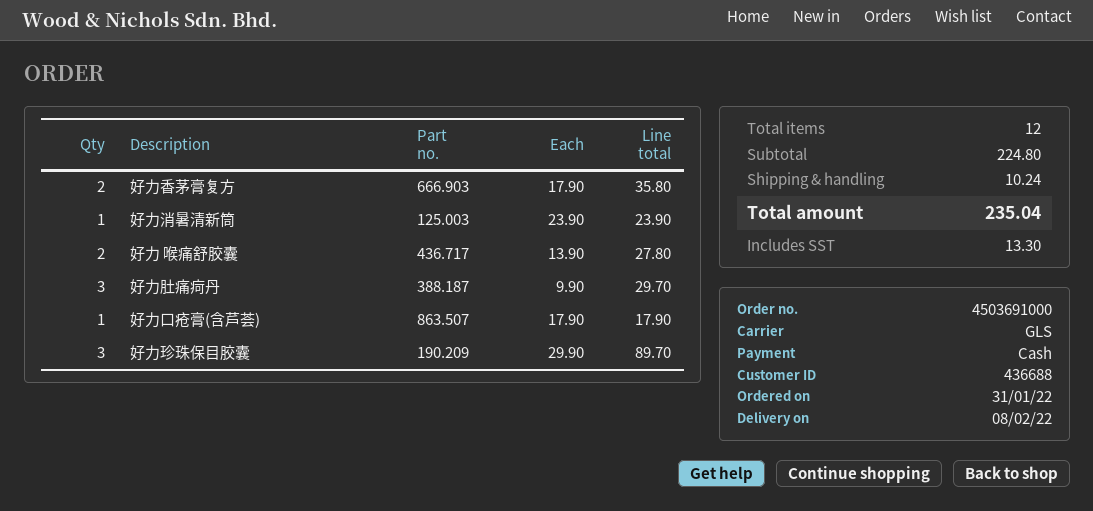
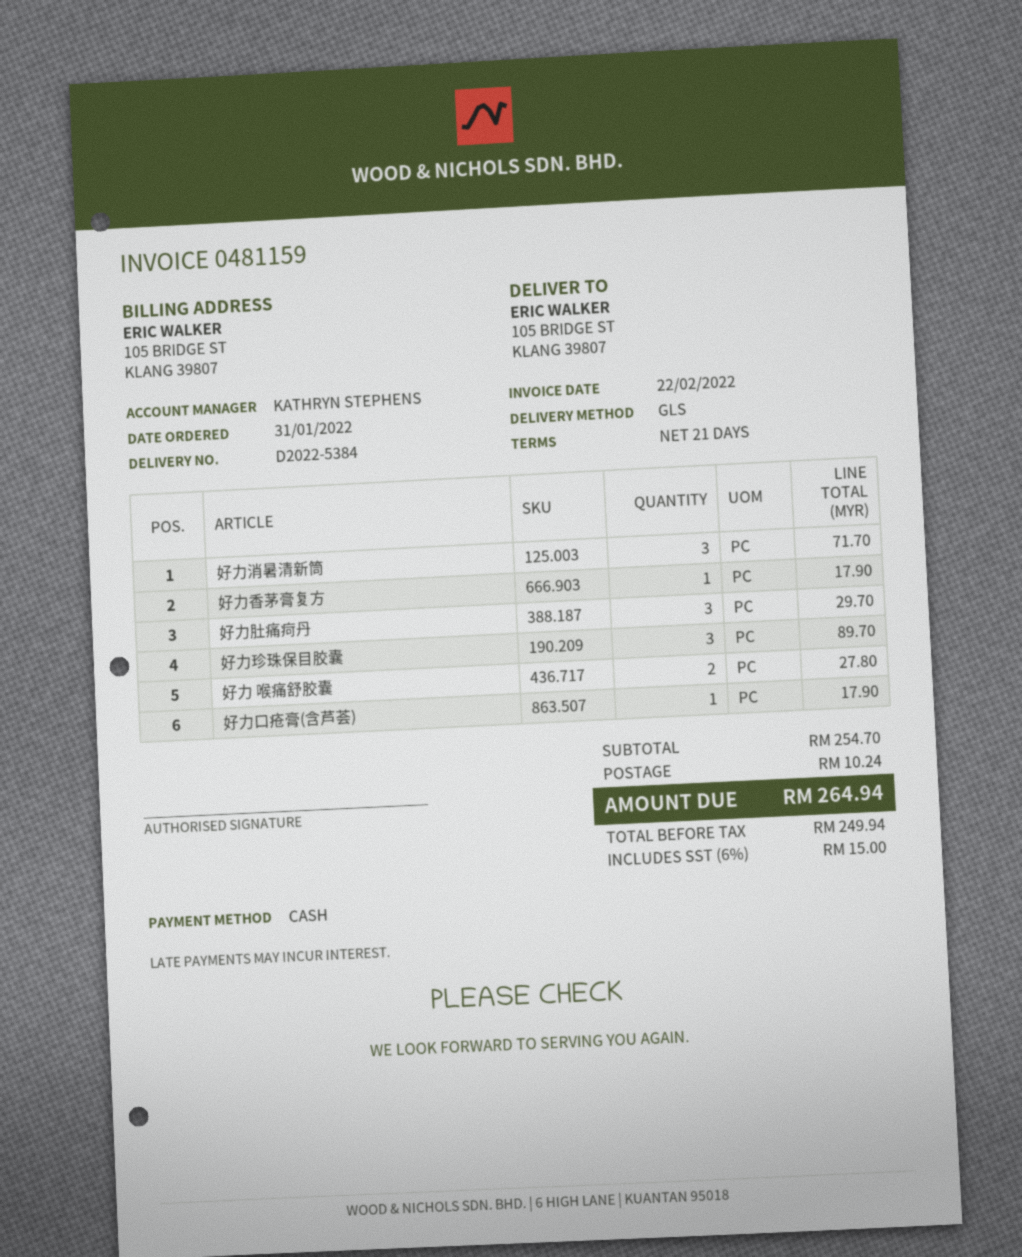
好力香茅膏复方: 2 for 35.80 -> 1 for 17.90
好力消暑清新筒: 1 for 23.90 -> 3 for 71.70
subtotal: 224.80 -> 254.70
tax: 13.30 -> 15.00
total: 235.04 -> 264.94

